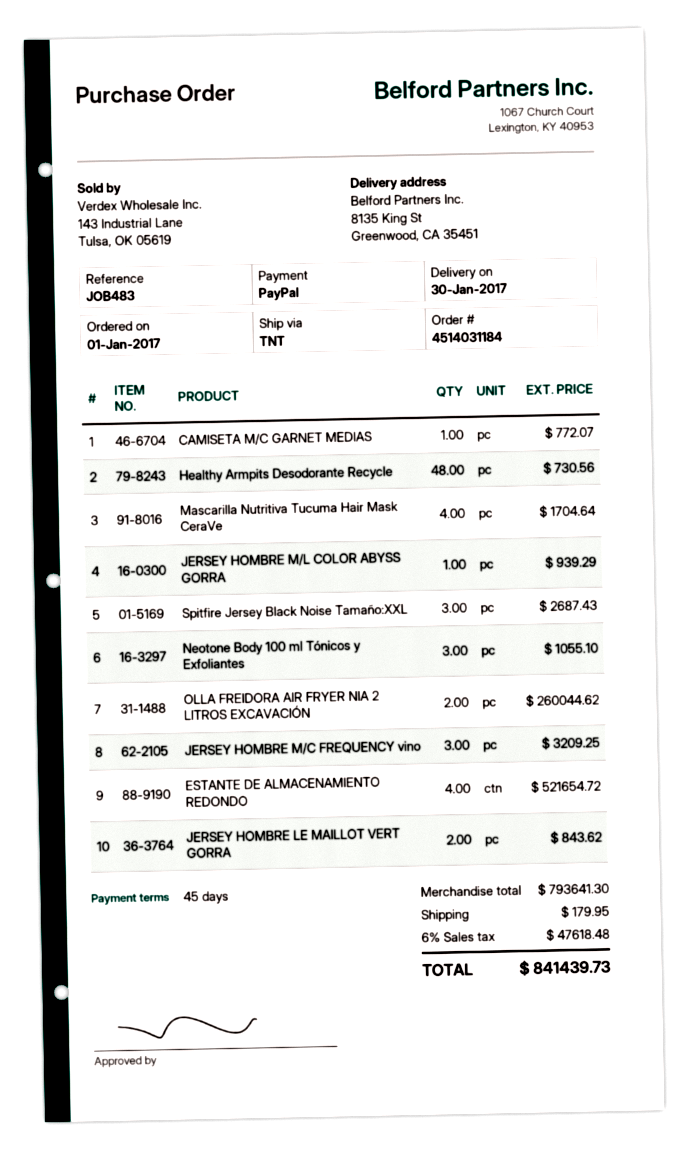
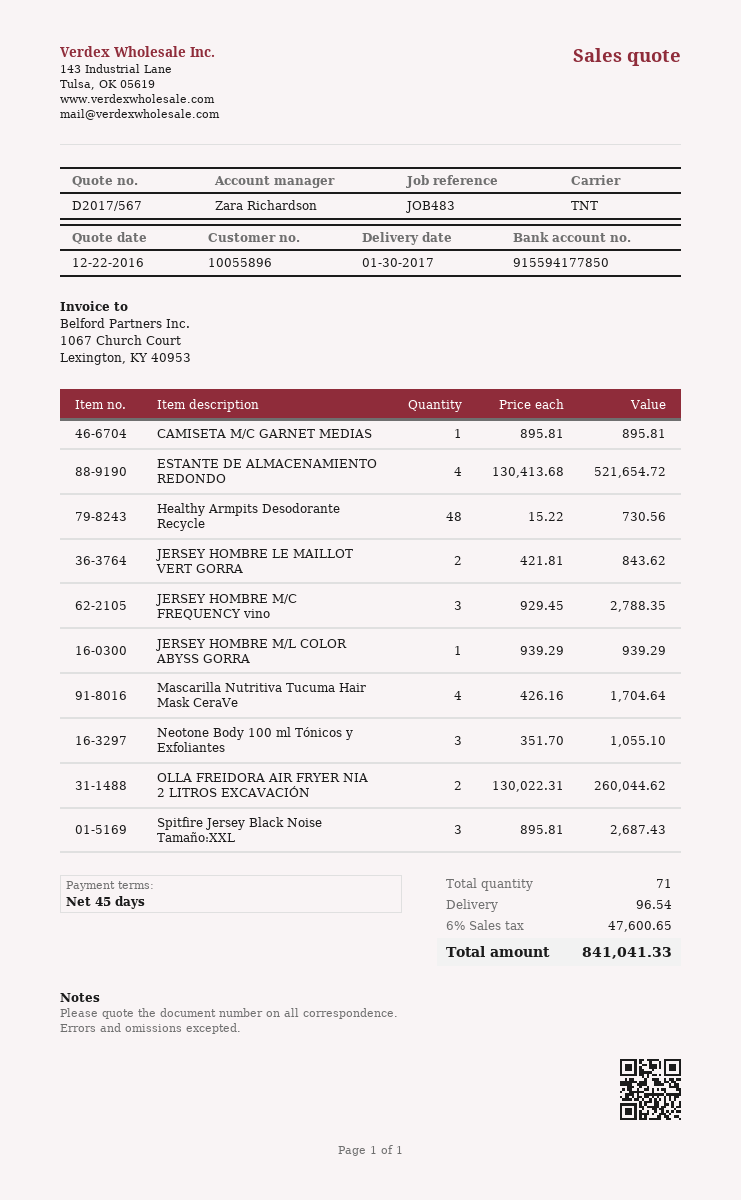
CAMISETA M/C GARNET MEDIAS: 1 for 772.07 -> 1 for 895.81
JERSEY HOMBRE M/C FREQUENCY vino: 3 for 3209.25 -> 3 for 2788.35
shipping: 179.95 -> 96.54
tax: 6% = 47618.48 -> 6% = 47600.65
total: 841439.73 -> 841041.33

